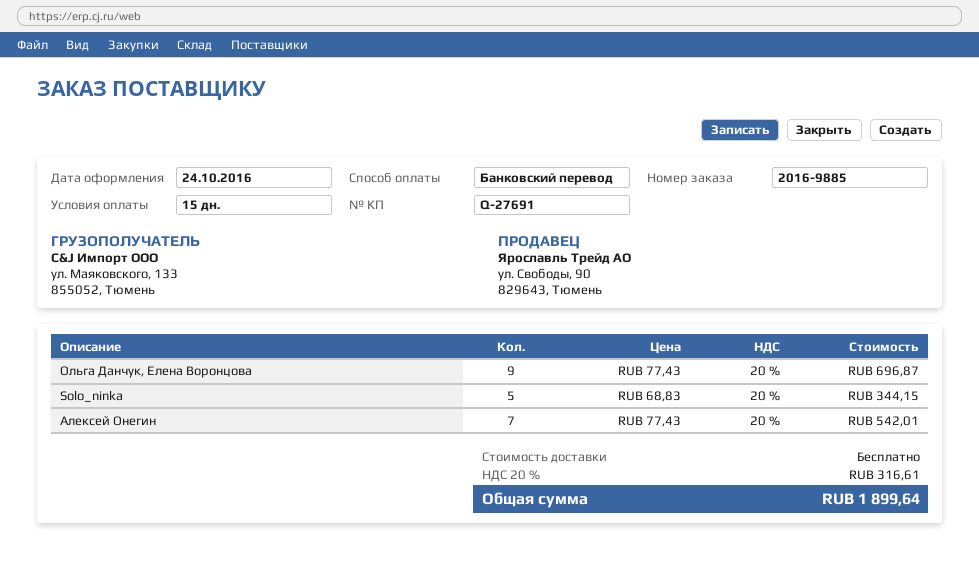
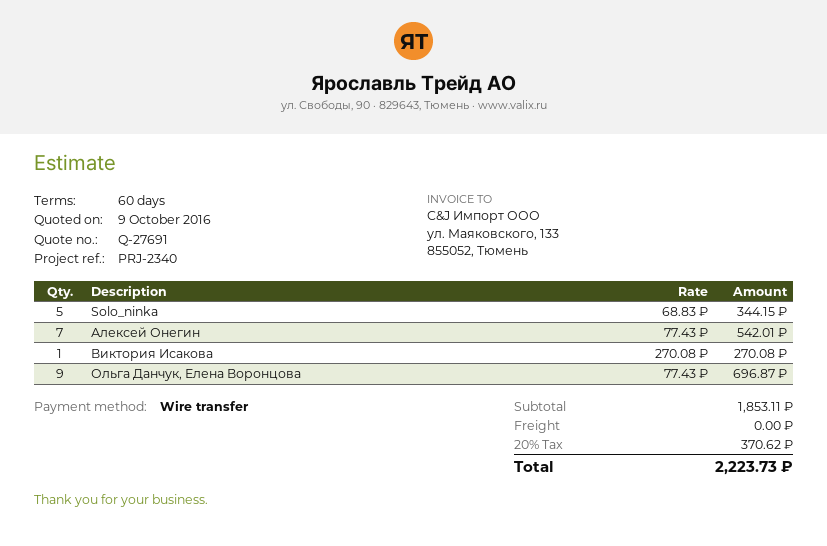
payment terms: 15 days -> 60 days
Виктория Исакова: none -> 1 x 270.08 = 270.08
tax: 20% = 316.61 -> 20% = 370.62
total: 1899.64 -> 2223.73

